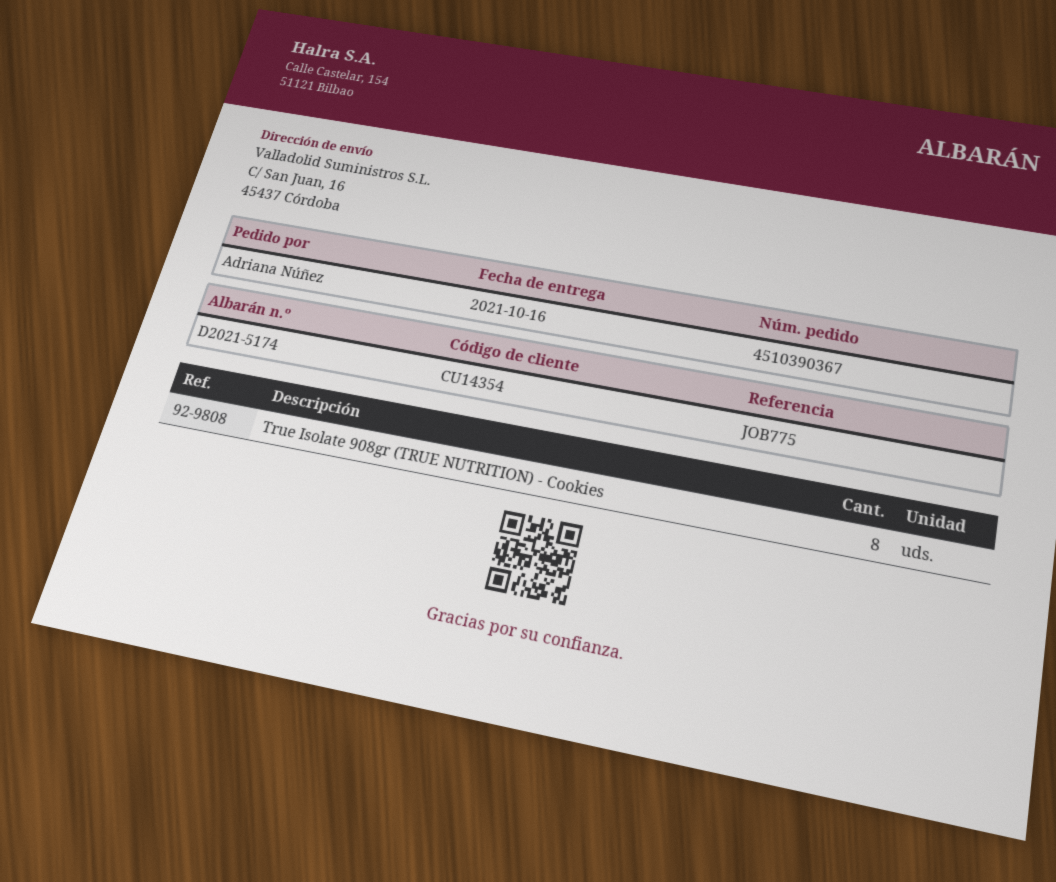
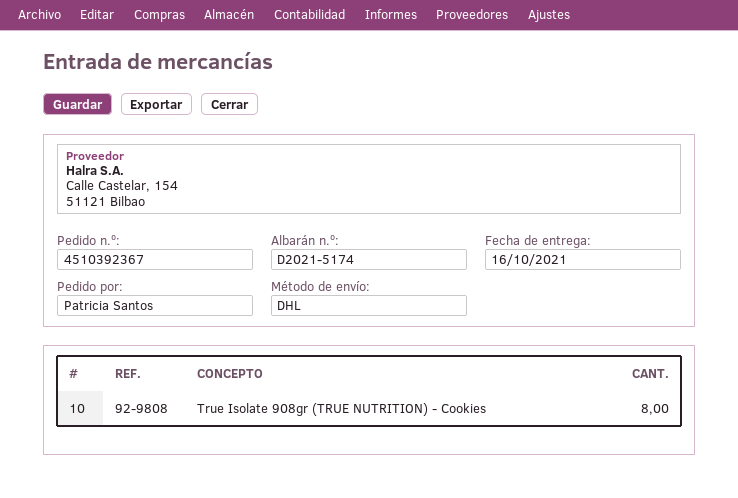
order number: 4510390367 -> 4510392367
ordered by: Adriana Núñez -> Patricia Santos

